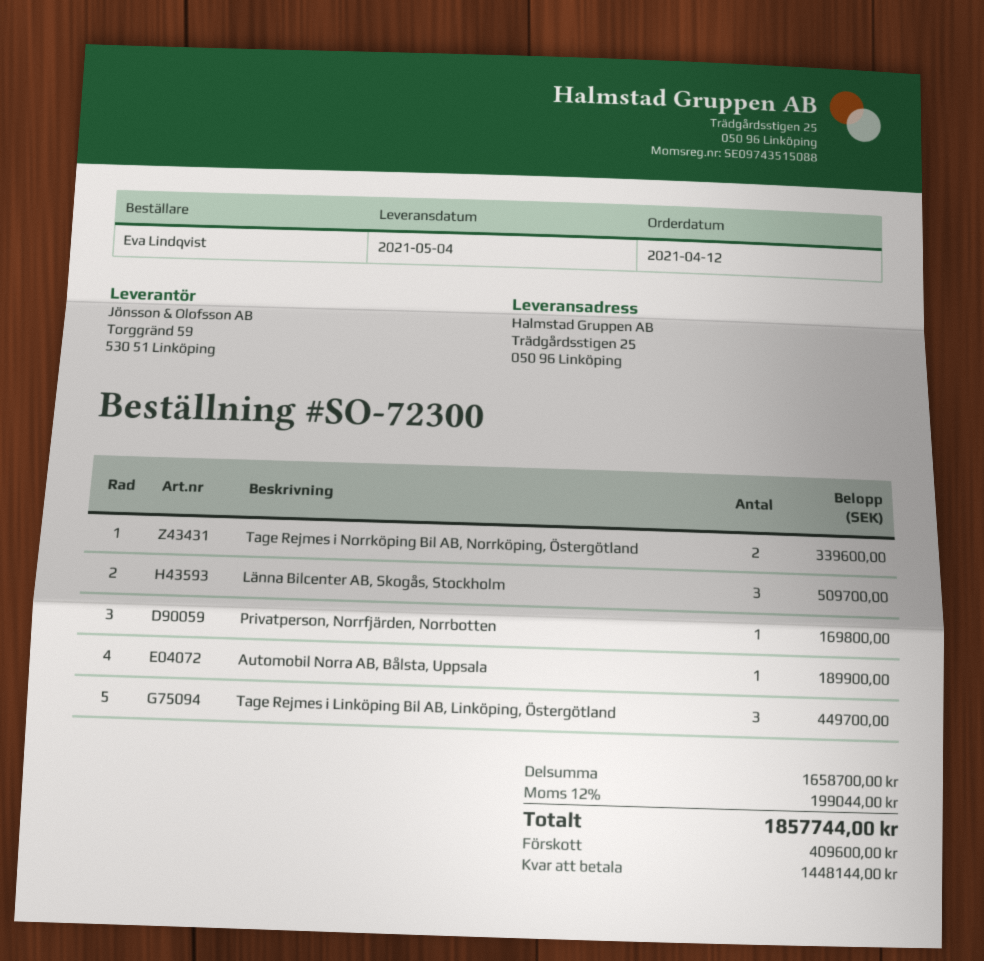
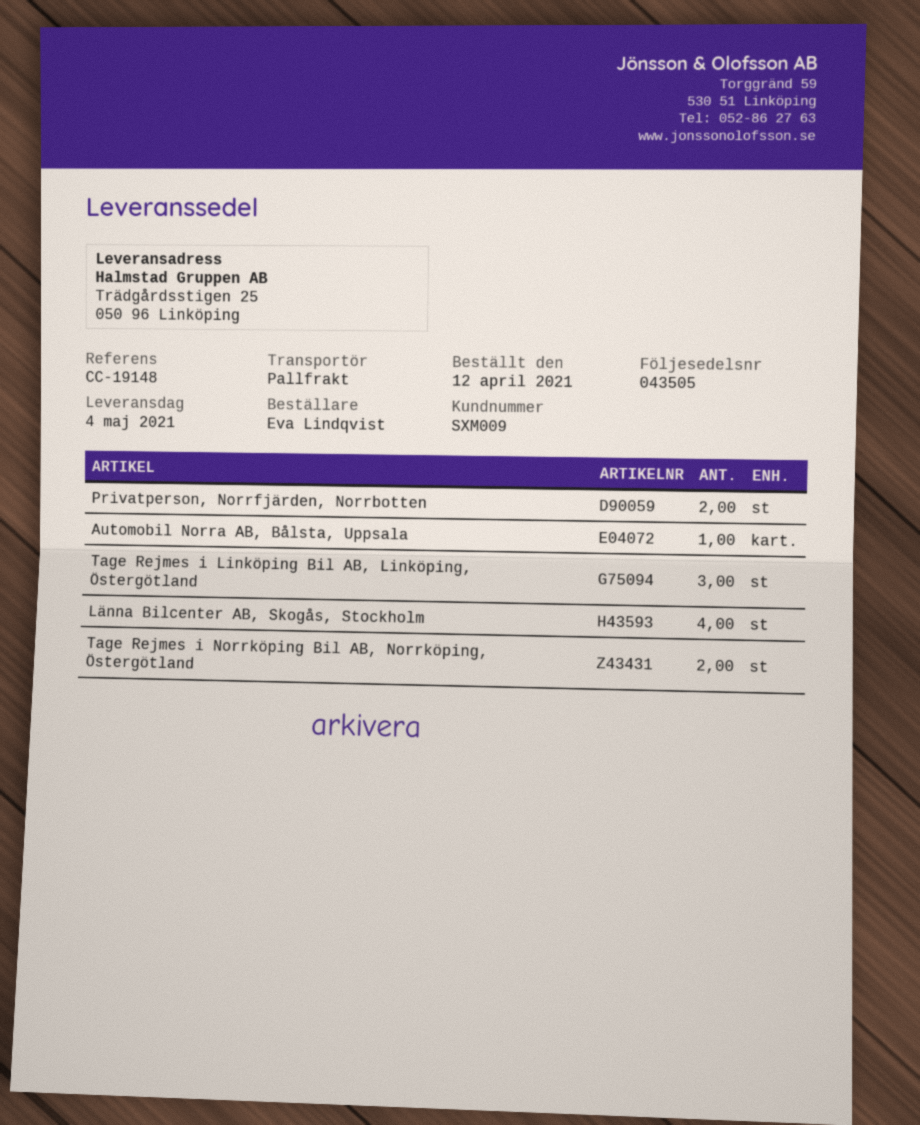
Länna Bilcenter AB, Skogås, Stockholm: 3 -> 4
Privatperson, Norrfjärden, Norrbotten: 1 -> 2

